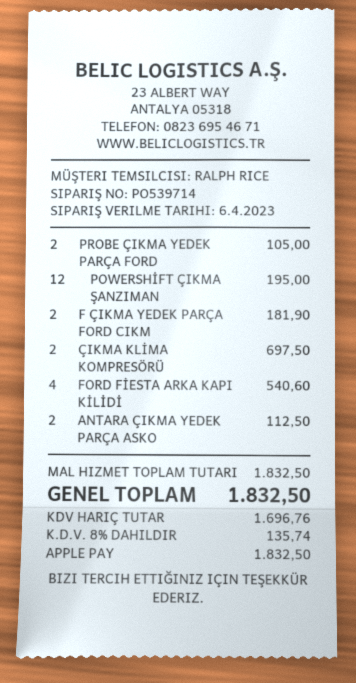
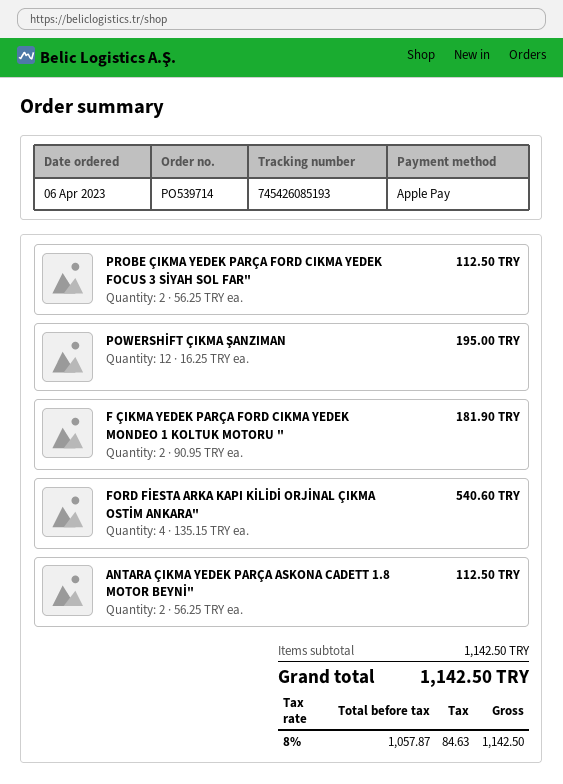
PROBE ÇIKMA YEDEK PARÇA FORD: 2 for 105.00 -> 2 for 112.50
ÇIKMA KLİMA KOMPRESÖRÜ: 2 for 697.50 -> none
subtotal: 1832.50 -> 1142.50
net: 1696.76 -> 1057.87
tax: 8% = 135.74 -> 8% = 84.63
total: 1832.50 -> 1142.50

